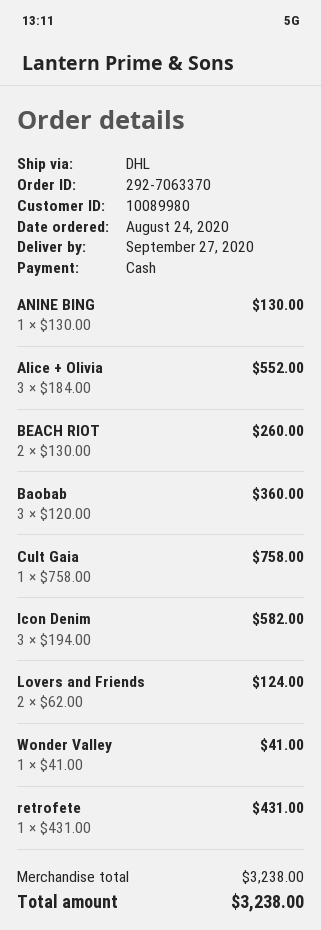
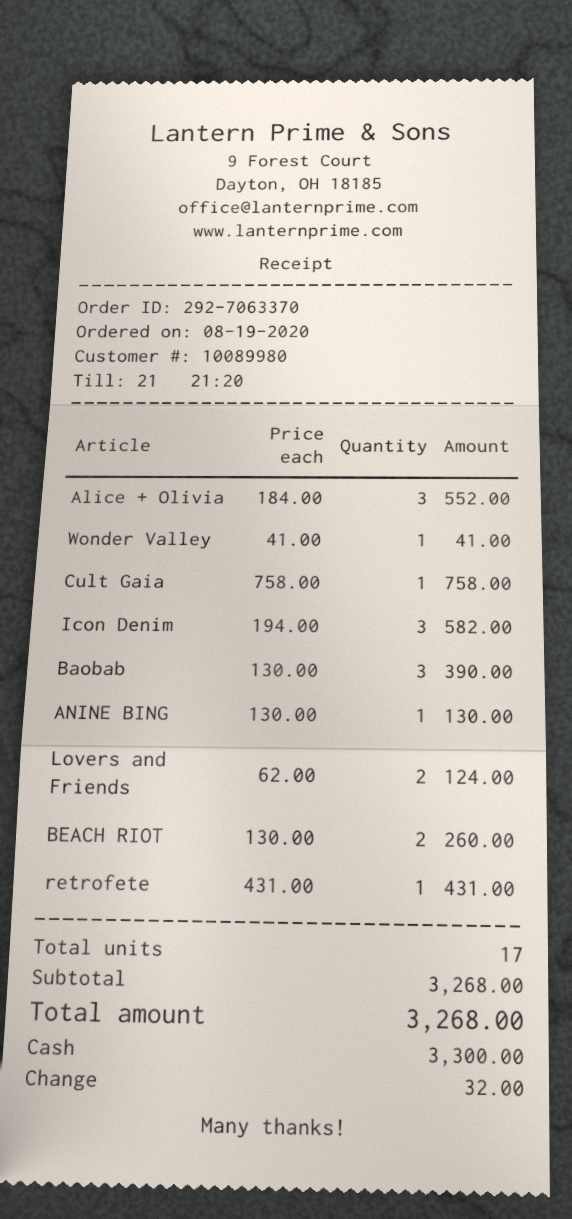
order date: 2020-08-24 -> 2020-08-19
Baobab: 3 x 120.00 = 360.00 -> 3 x 130.00 = 390.00
subtotal: 3238.00 -> 3268.00
total: 3238.00 -> 3268.00

